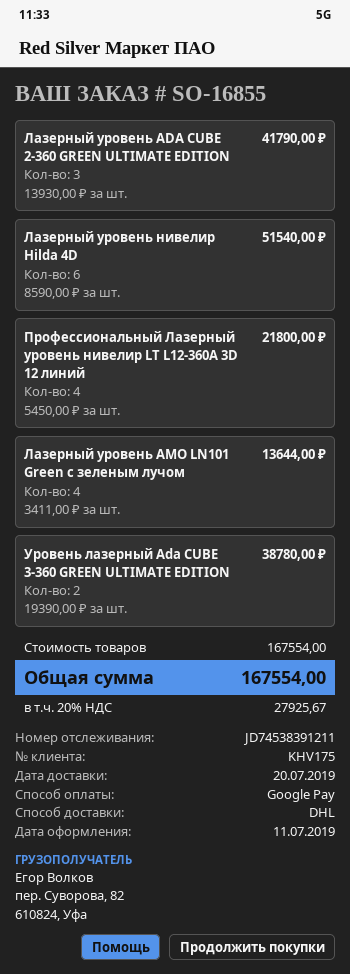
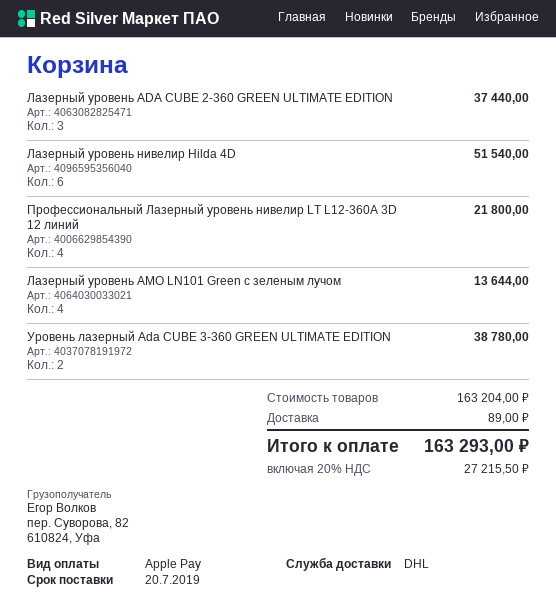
payment method: Google Pay -> Apple Pay
Лазерный уровень ADA CUBE 2-360 GREEN ULTIMATE EDITION: 3 for 41790.00 -> 3 for 37440.00
subtotal: 167554.00 -> 163204.00
shipping: none -> 89.00
tax: 20% = 27925.67 -> 20% = 27215.50
total: 167554.00 -> 163293.00

